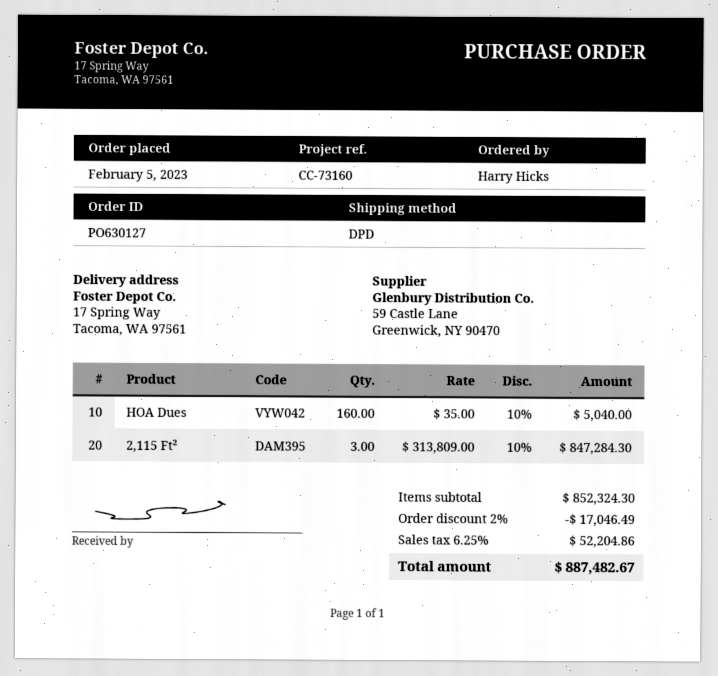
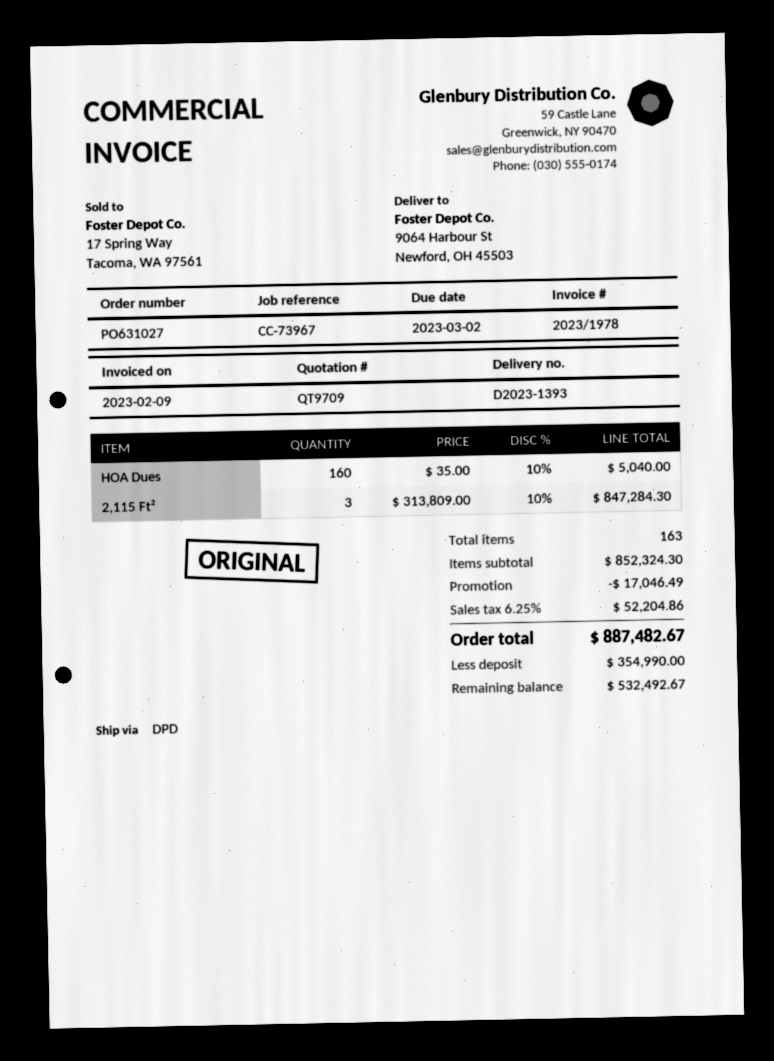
order number: PO630127 -> PO631027
reference: CC-73160 -> CC-73967
ship to: 17 Spring Way, Tacoma, WA 97561 -> 9064 Harbour St, Newford, OH 45503

